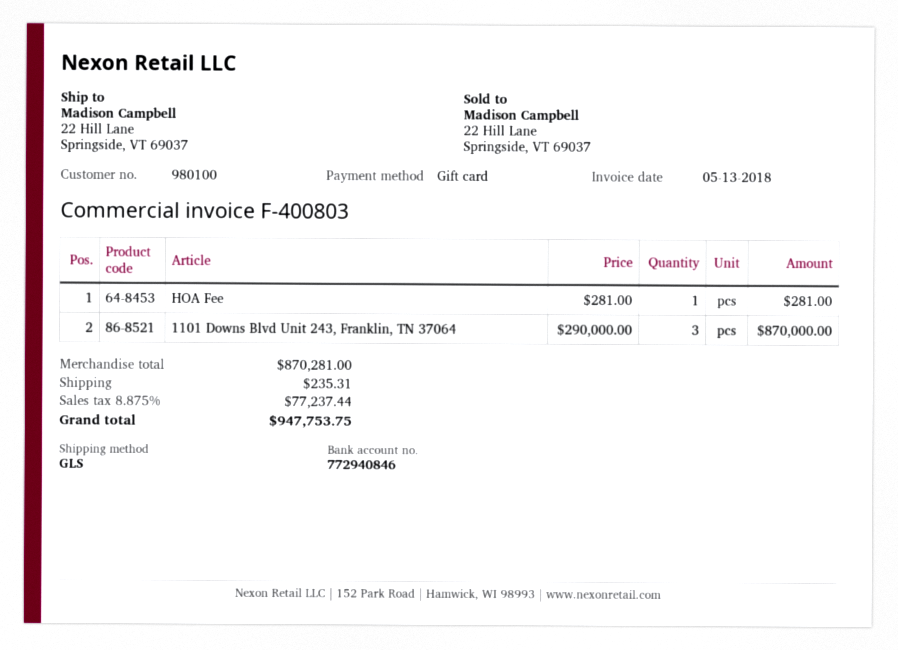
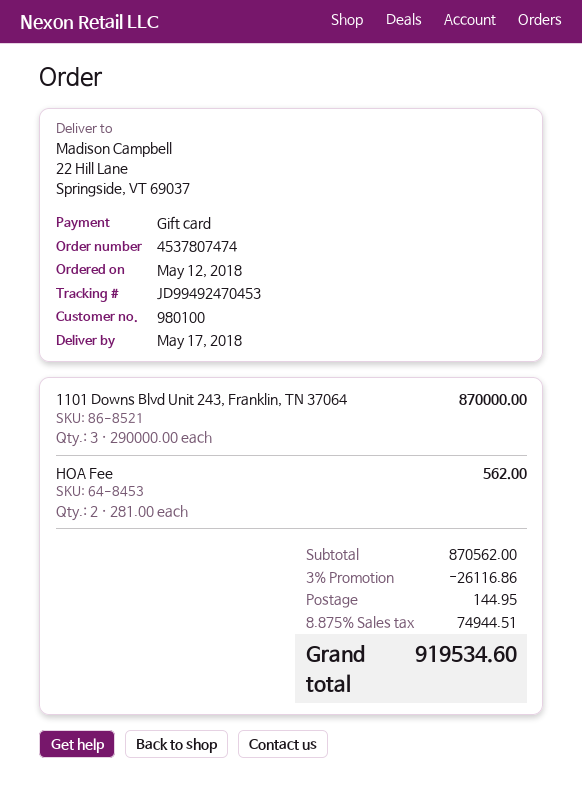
HOA Fee: 1 x 281.00 = 281.00 -> 2 x 281.00 = 562.00
subtotal: 870281.00 -> 870562.00
discount: none -> 3% = 26116.86
shipping: 235.31 -> 144.95
tax: 8.875% = 77237.44 -> 8.875% = 74944.51
total: 947753.75 -> 919534.60

